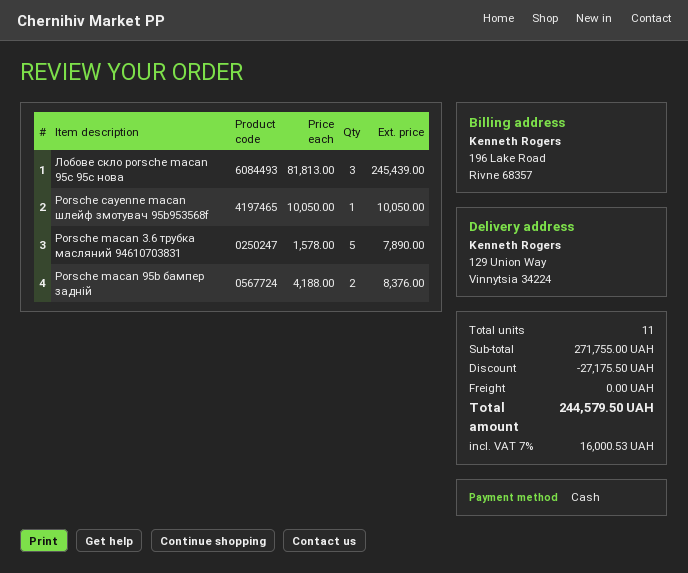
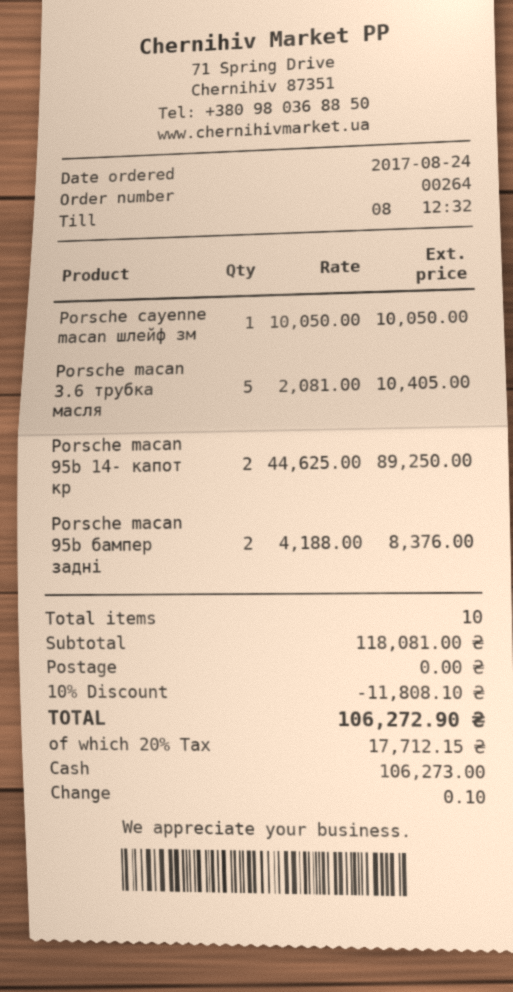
Лобове скло porsche macan 95c 95c нова: 3 x 81813.00 = 245439.00 -> none
Porsche macan 3.6 трубка масляний 94610703831: 5 x 1578.00 = 7890.00 -> 5 x 2081.00 = 10405.00
Porsche macan 95b 14- капот кр: none -> 2 x 44625.00 = 89250.00
total quantity: 11 -> 10
subtotal: 271755.00 -> 118081.00
discount: 27175.50 -> 11808.10
tax: 7% = 16000.53 -> 20% = 17712.15
total: 244579.50 -> 106272.90

